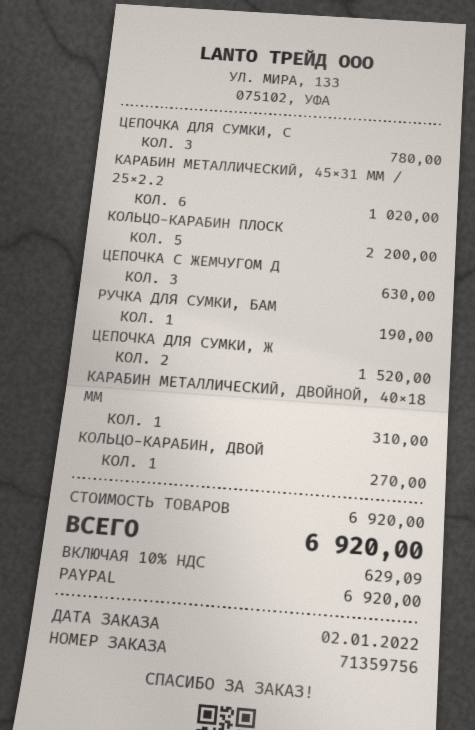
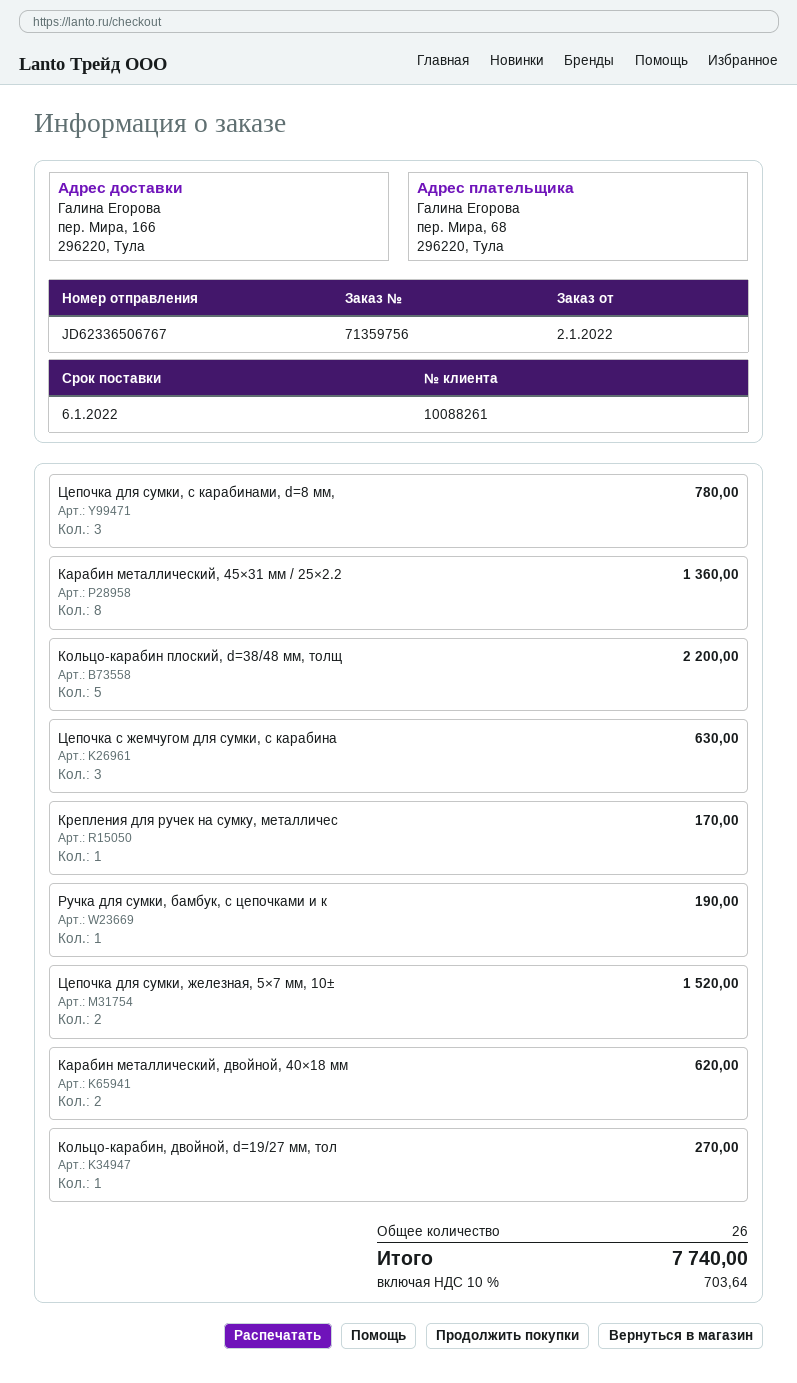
КАРАБИН МЕТАЛЛИЧЕСКИЙ, 45×31 ММ / 25×2.2: 6 for 1020.00 -> 8 for 1360.00
КАРАБИН МЕТАЛЛИЧЕСКИЙ, ДВОЙНОЙ, 40×18 ММ: 1 for 310.00 -> 2 for 620.00
Крепления для ручек на сумку, металличес: none -> 1 for 170.00
tax: 10% = 629.09 -> 10% = 703.64
total: 6920.00 -> 7740.00

